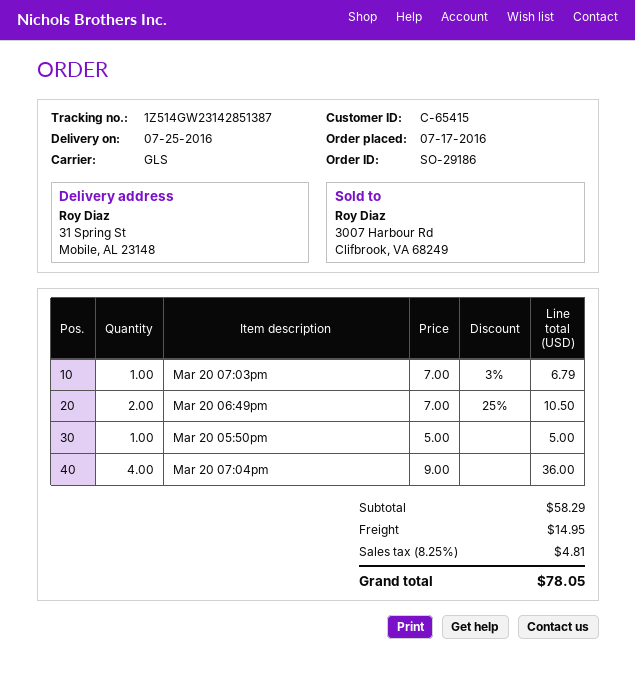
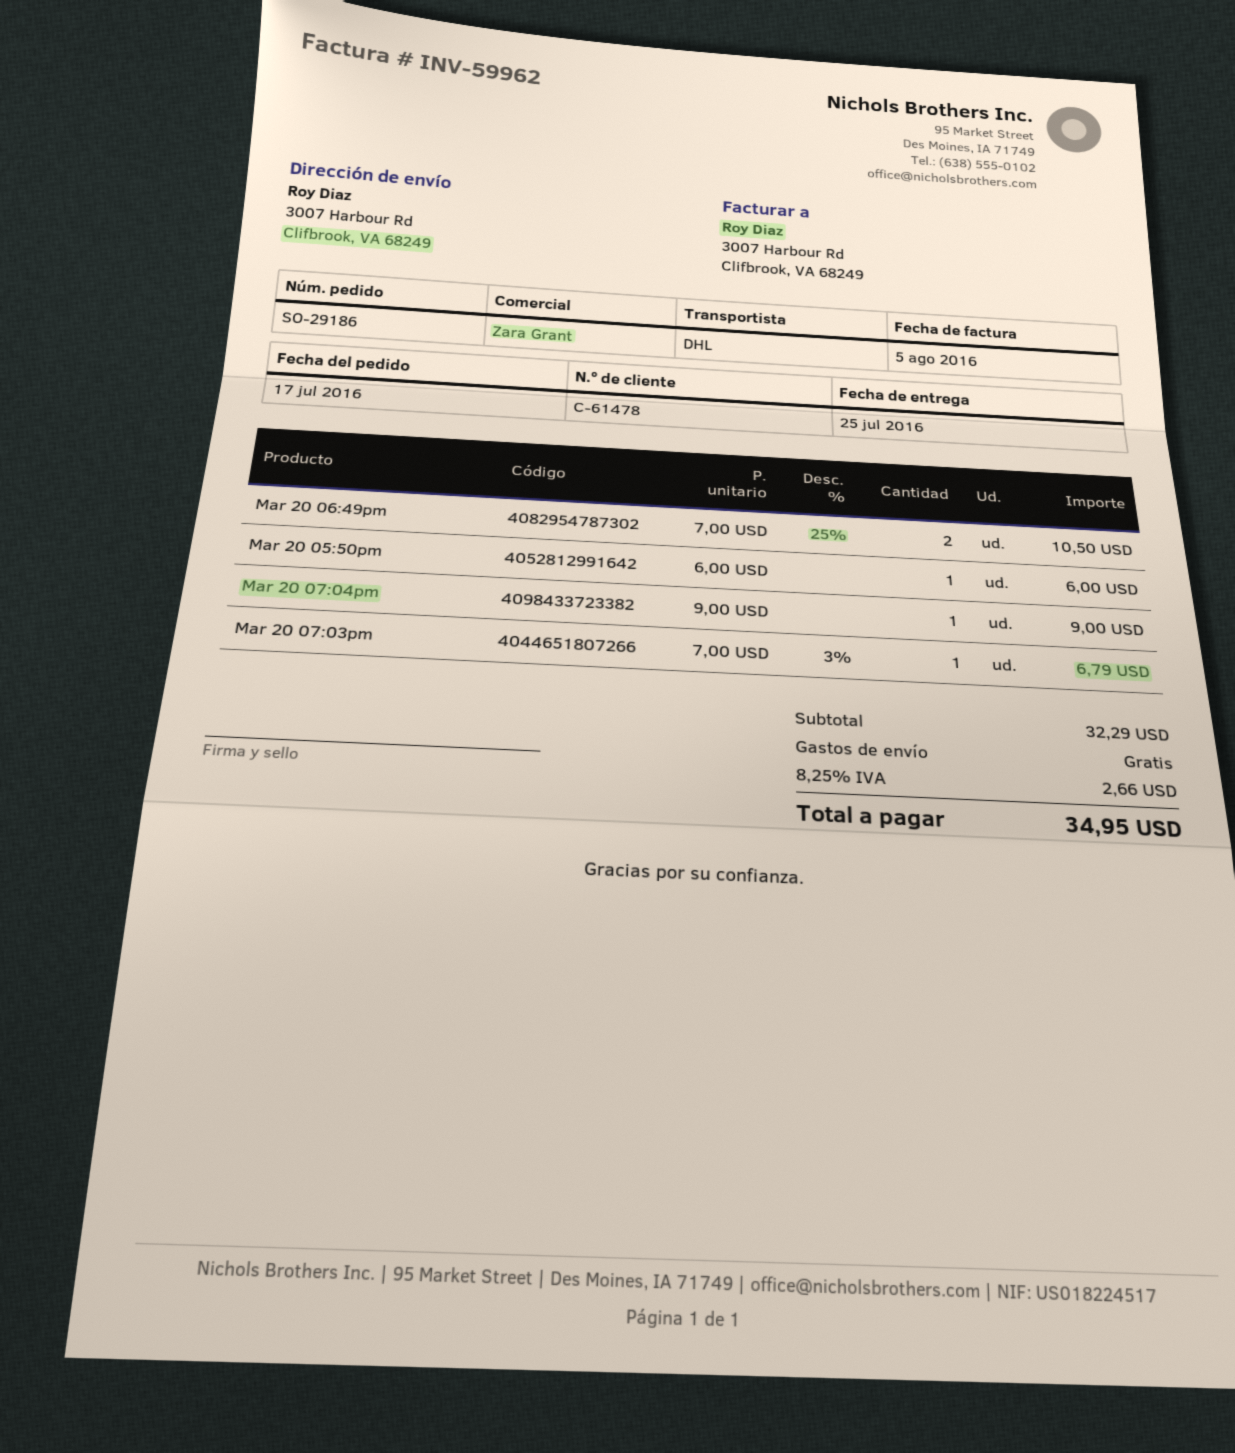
customer number: C-65415 -> C-61478
shipping method: GLS -> DHL
ship to: 31 Spring St, Mobile, AL 23148 -> 3007 Harbour Rd, Clifbrook, VA 68249
Mar 20 05:50pm: 1 x 5.00 = 5.00 -> 1 x 6.00 = 6.00
Mar 20 07:04pm: 4 x 9.00 = 36.00 -> 1 x 9.00 = 9.00
subtotal: 58.29 -> 32.29
shipping: 14.95 -> 0.00
tax: 8.25% = 4.81 -> 8.25% = 2.66
total: 78.05 -> 34.95

